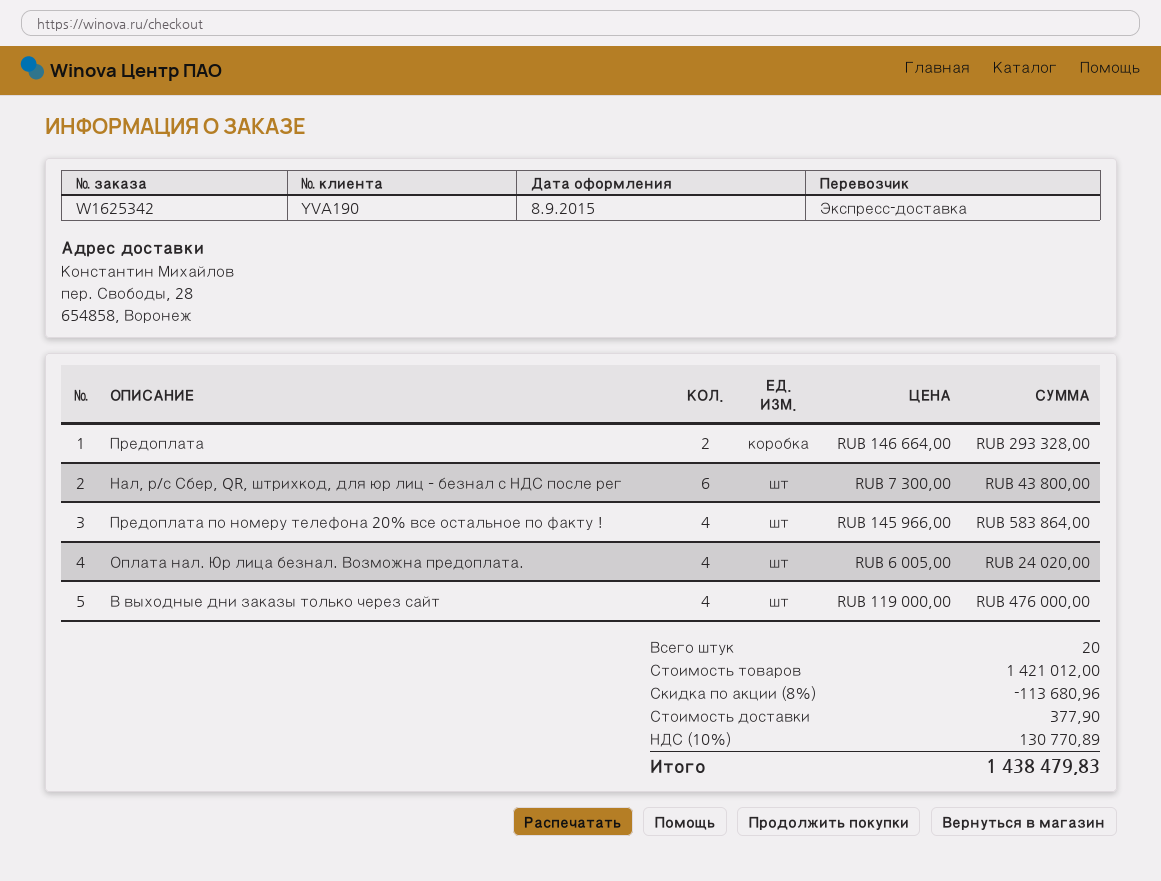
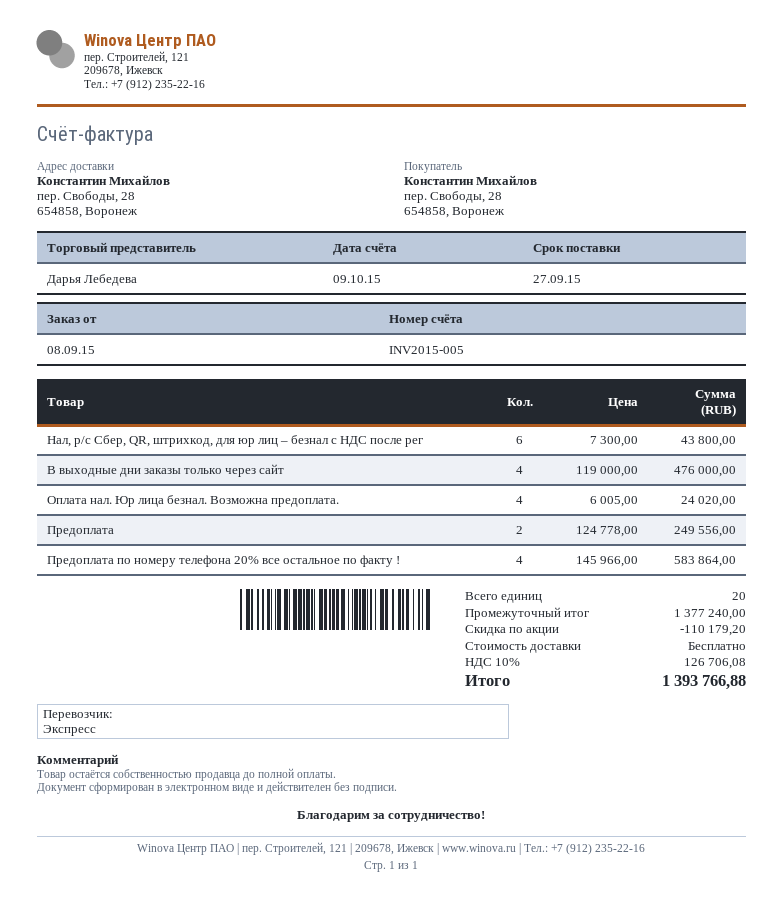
Предоплата: 2 x 146664.00 = 293328.00 -> 2 x 124778.00 = 249556.00
subtotal: 1421012.00 -> 1377240.00
discount: 113680.96 -> 110179.20
shipping: 377.90 -> 0.00
tax: 10% = 130770.89 -> 10% = 126706.08
total: 1438479.83 -> 1393766.88

